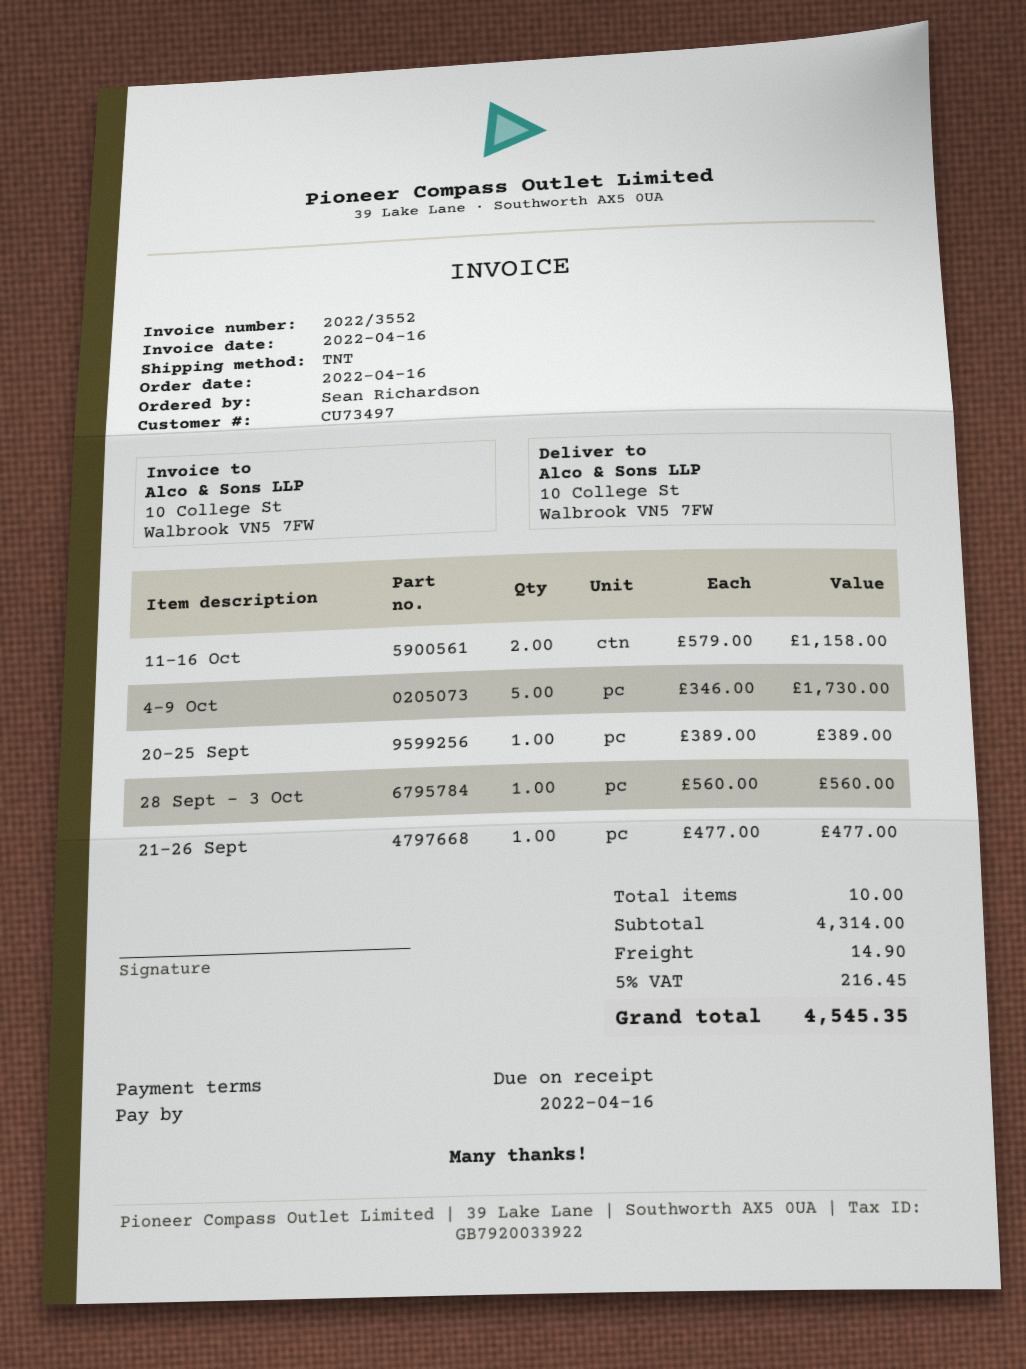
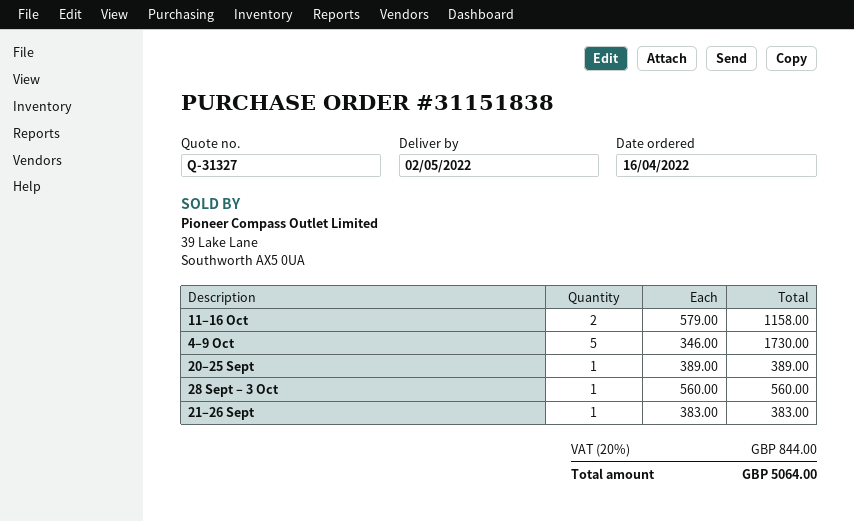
21–26 Sept: 1 x 477.00 = 477.00 -> 1 x 383.00 = 383.00
shipping: 14.90 -> none
tax: 5% = 216.45 -> 20% = 844.00
total: 4545.35 -> 5064.00

